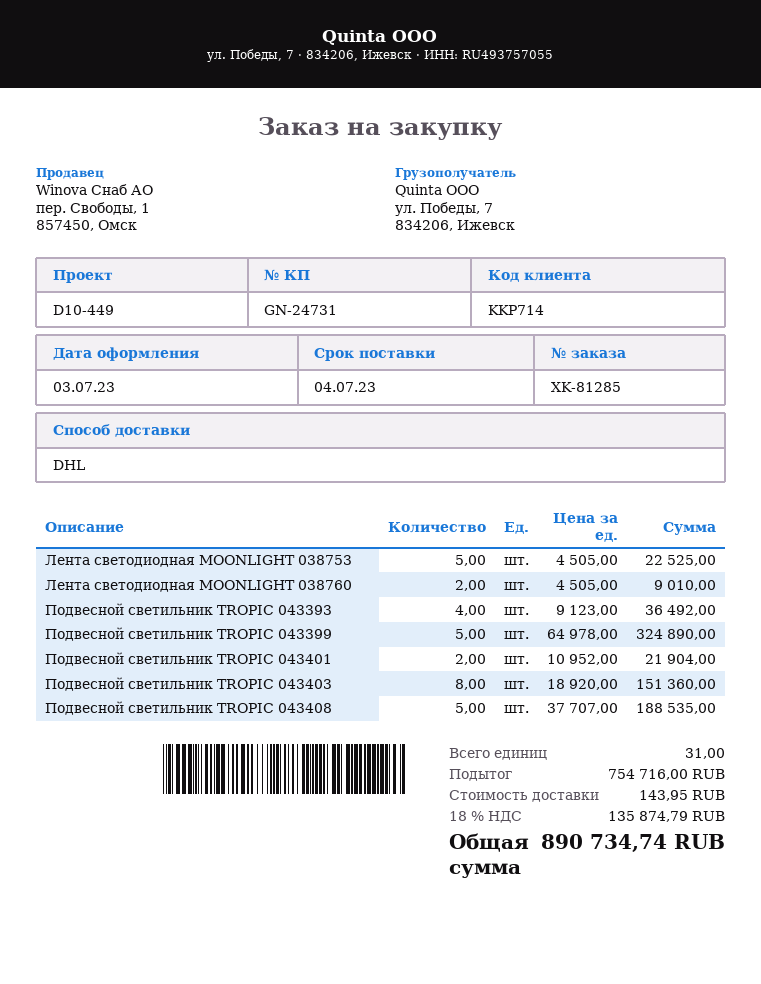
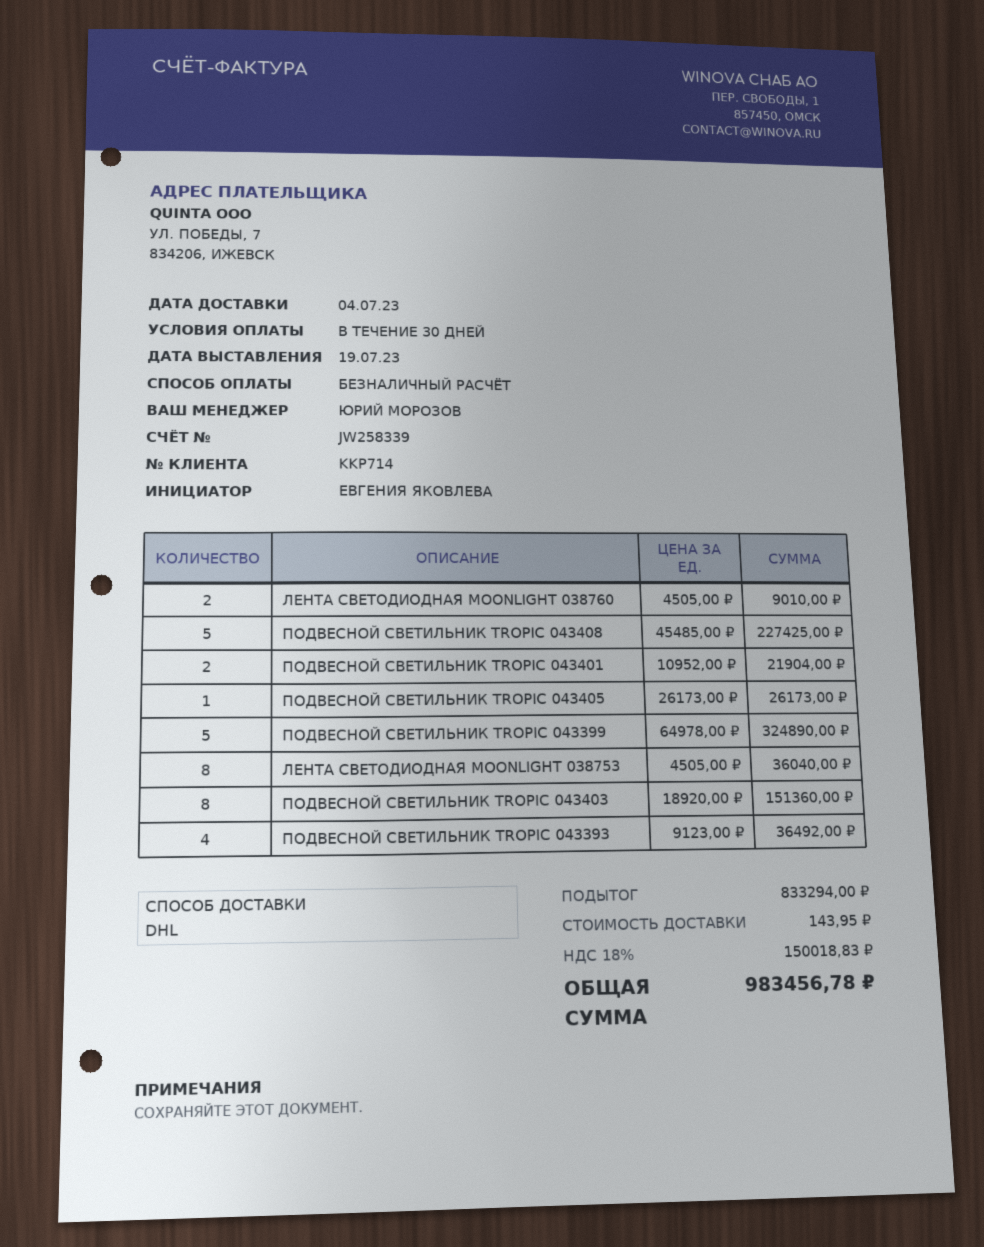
Лента светодиодная MOONLIGHT 038753: 5 x 4505.00 = 22525.00 -> 8 x 4505.00 = 36040.00
Подвесной светильник TROPIC 043408: 5 x 37707.00 = 188535.00 -> 5 x 45485.00 = 227425.00
ПОДВЕСНОЙ СВЕТИЛЬНИК TROPIC 043405: none -> 1 x 26173.00 = 26173.00
subtotal: 754716.00 -> 833294.00
tax: 18% = 135874.79 -> 18% = 150018.83
total: 890734.74 -> 983456.78

